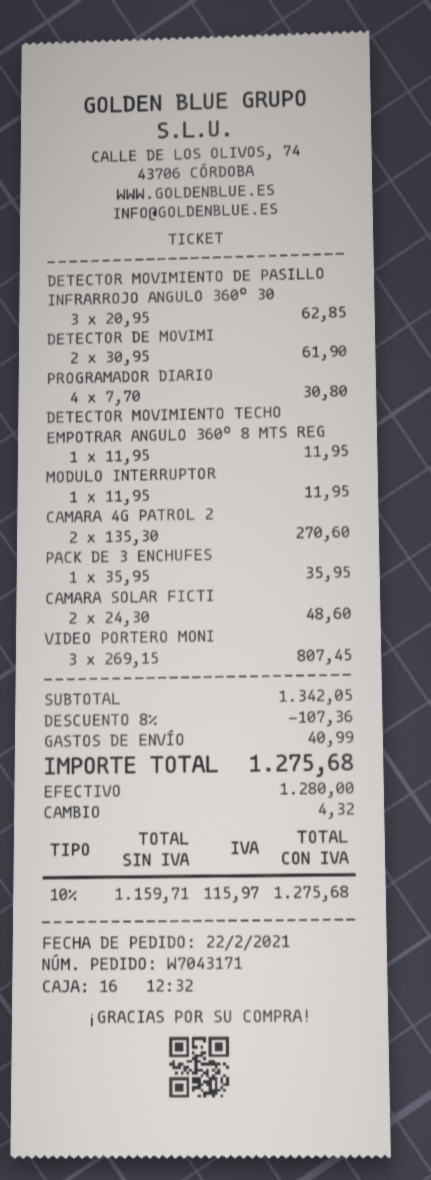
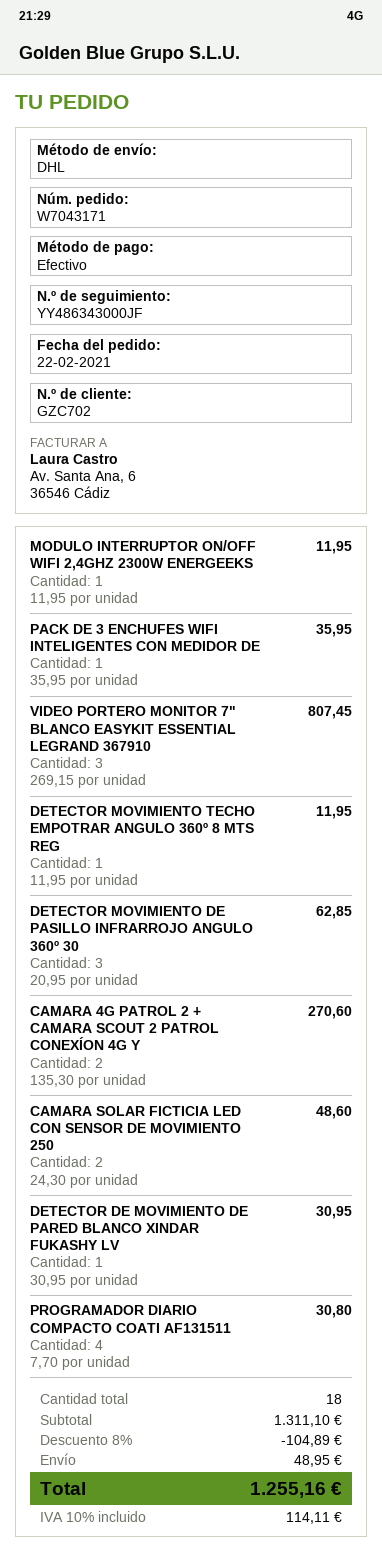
DETECTOR DE MOVIMI: 2 x 30.95 = 61.90 -> 1 x 30.95 = 30.95
subtotal: 1342.05 -> 1311.10
discount: 8% = 107.36 -> 8% = 104.89
shipping: 40.99 -> 48.95
tax: 10% = 115.97 -> 10% = 114.11
total: 1275.68 -> 1255.16

